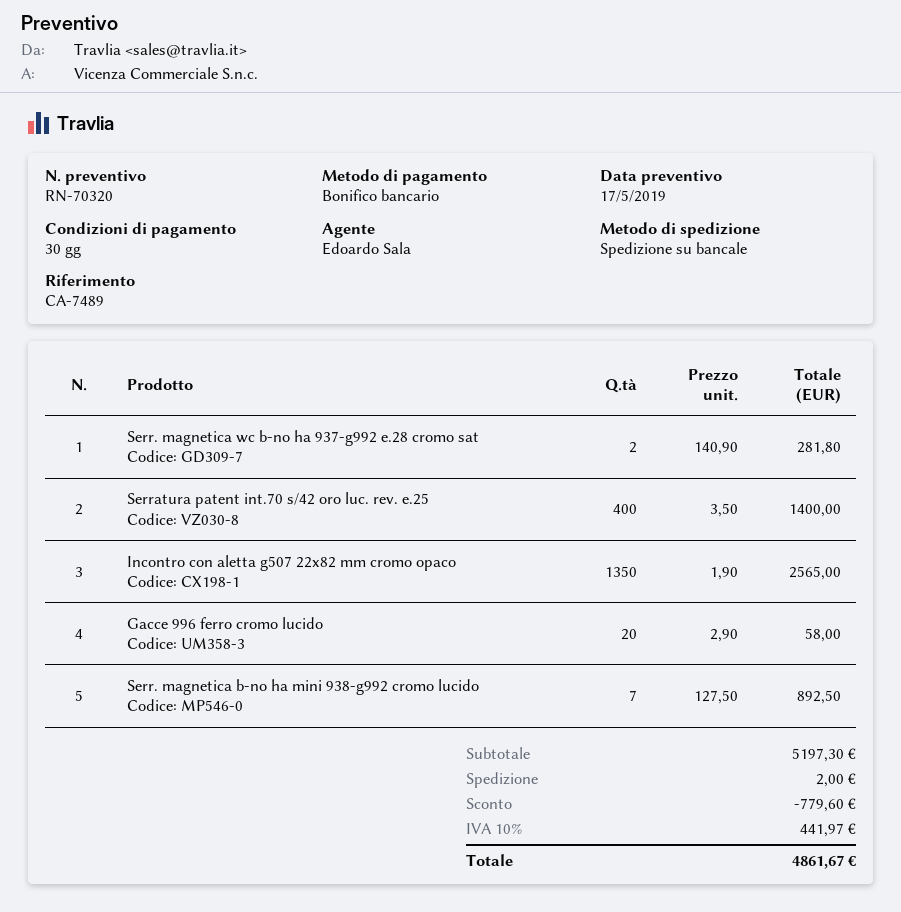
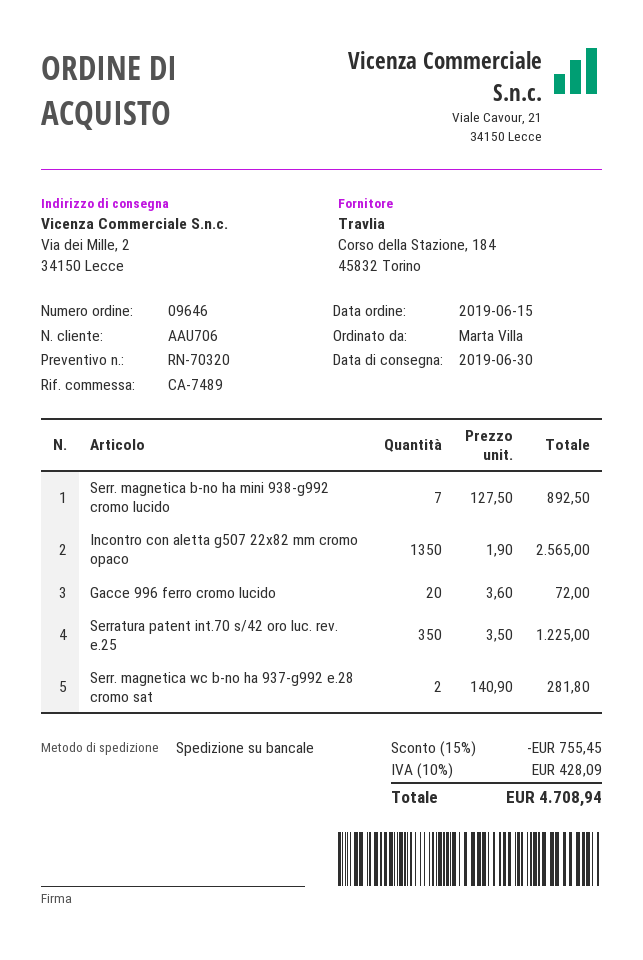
Serratura patent int.70 s/42 oro luc. rev. e.25: 400 x 3.50 = 1400.00 -> 350 x 3.50 = 1225.00
Gacce 996 ferro cromo lucido: 20 x 2.90 = 58.00 -> 20 x 3.60 = 72.00
discount: 779.60 -> 755.45
shipping: 2.00 -> none
tax: 10% = 441.97 -> 10% = 428.09
total: 4861.67 -> 4708.94

